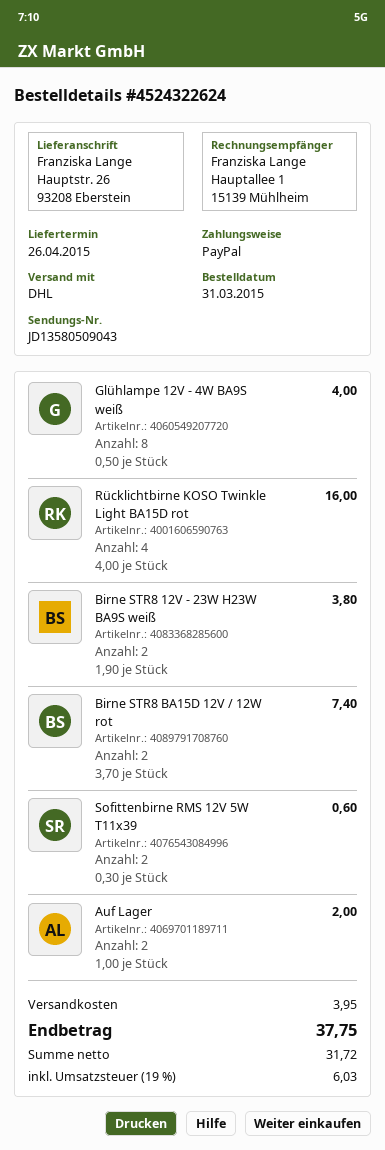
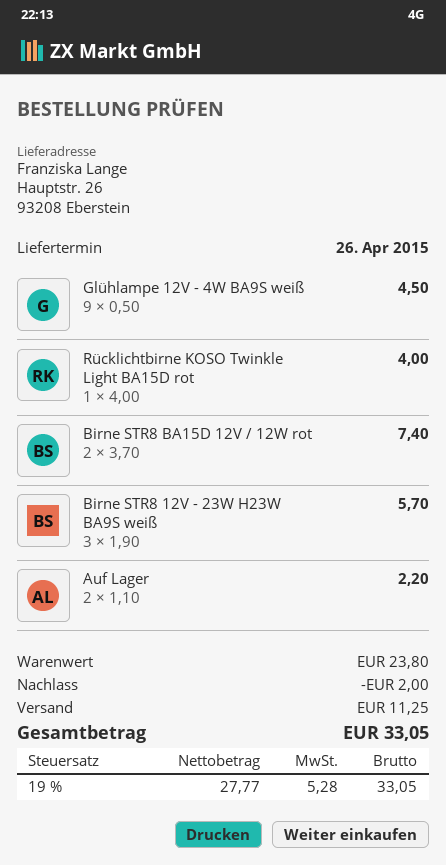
Glühlampe 12V - 4W BA9S weiß: 8 x 0.50 = 4.00 -> 9 x 0.50 = 4.50
Rücklichtbirne KOSO Twinkle Light BA15D rot: 4 x 4.00 = 16.00 -> 1 x 4.00 = 4.00
Birne STR8 12V - 23W H23W BA9S weiß: 2 x 1.90 = 3.80 -> 3 x 1.90 = 5.70
Sofittenbirne RMS 12V 5W T11x39: 2 x 0.30 = 0.60 -> none
Auf Lager: 2 x 1.00 = 2.00 -> 2 x 1.10 = 2.20
discount: none -> 2.00
shipping: 3.95 -> 11.25
net: 31.72 -> 27.77
tax: 19% = 6.03 -> 19% = 5.28
total: 37.75 -> 33.05

